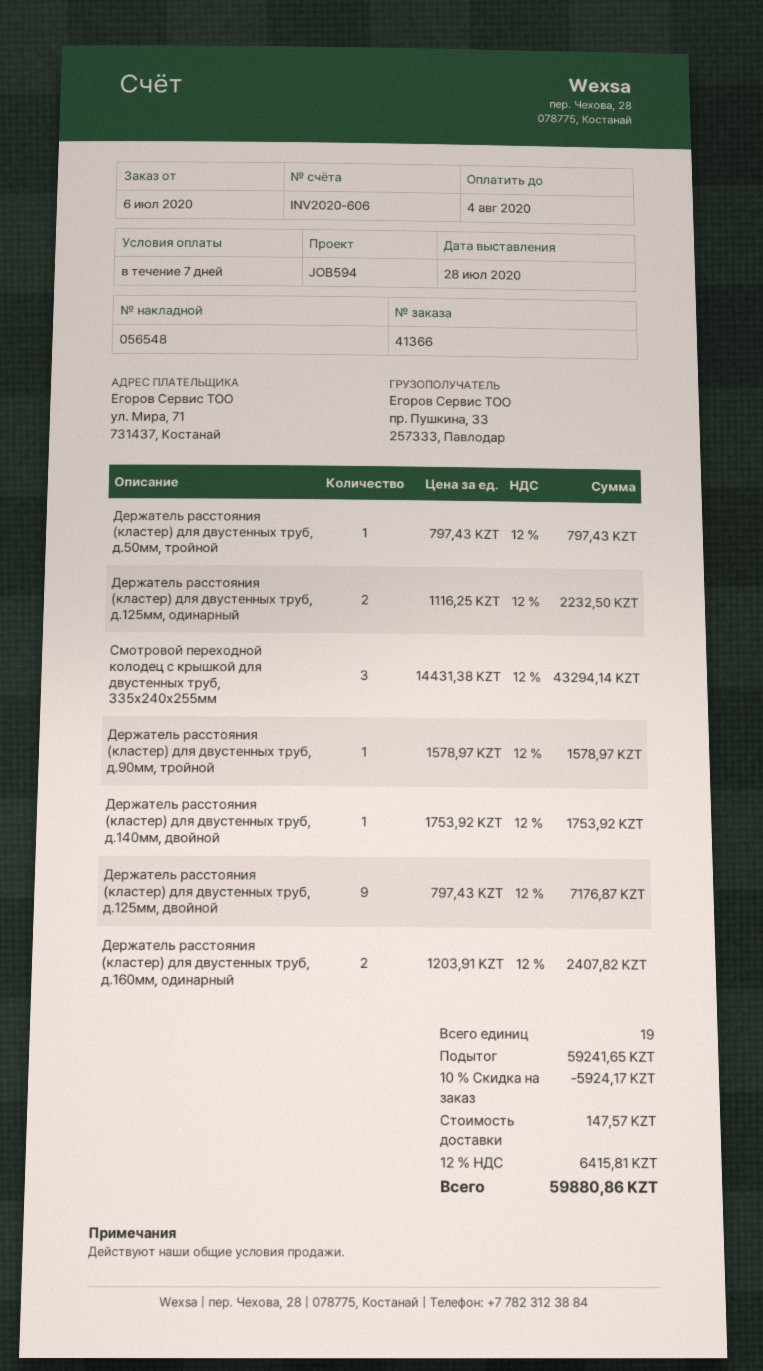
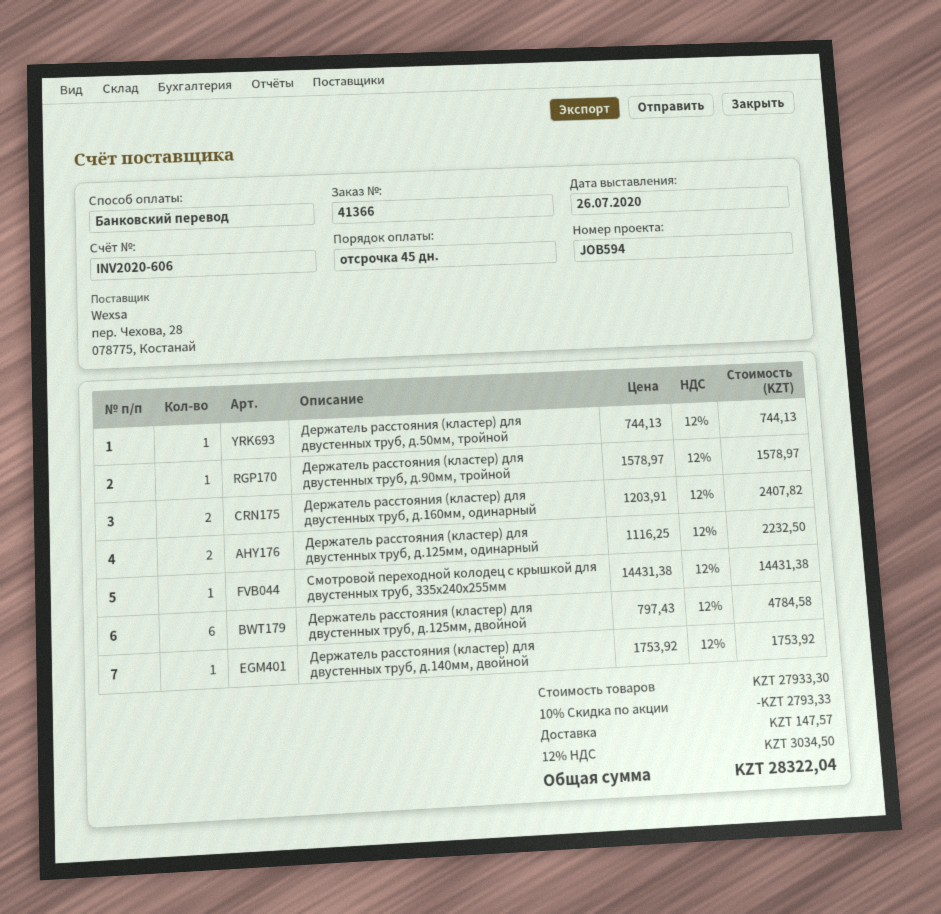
invoice date: 2020-07-28 -> 2020-07-26
payment terms: 7 days -> 45 days
Держатель расстояния (кластер) для двустенных труб, д.50мм, тройной: 1 x 797.43 = 797.43 -> 1 x 744.13 = 744.13
Смотровой переходной колодец с крышкой для двустенных труб, 335х240х255мм: 3 x 14431.38 = 43294.14 -> 1 x 14431.38 = 14431.38
Держатель расстояния (кластер) для двустенных труб, д.125мм, двойной: 9 x 797.43 = 7176.87 -> 6 x 797.43 = 4784.58
subtotal: 59241.65 -> 27933.30
discount: 10% = 5924.17 -> 10% = 2793.33
tax: 12% = 6415.81 -> 12% = 3034.50
total: 59880.86 -> 28322.04

